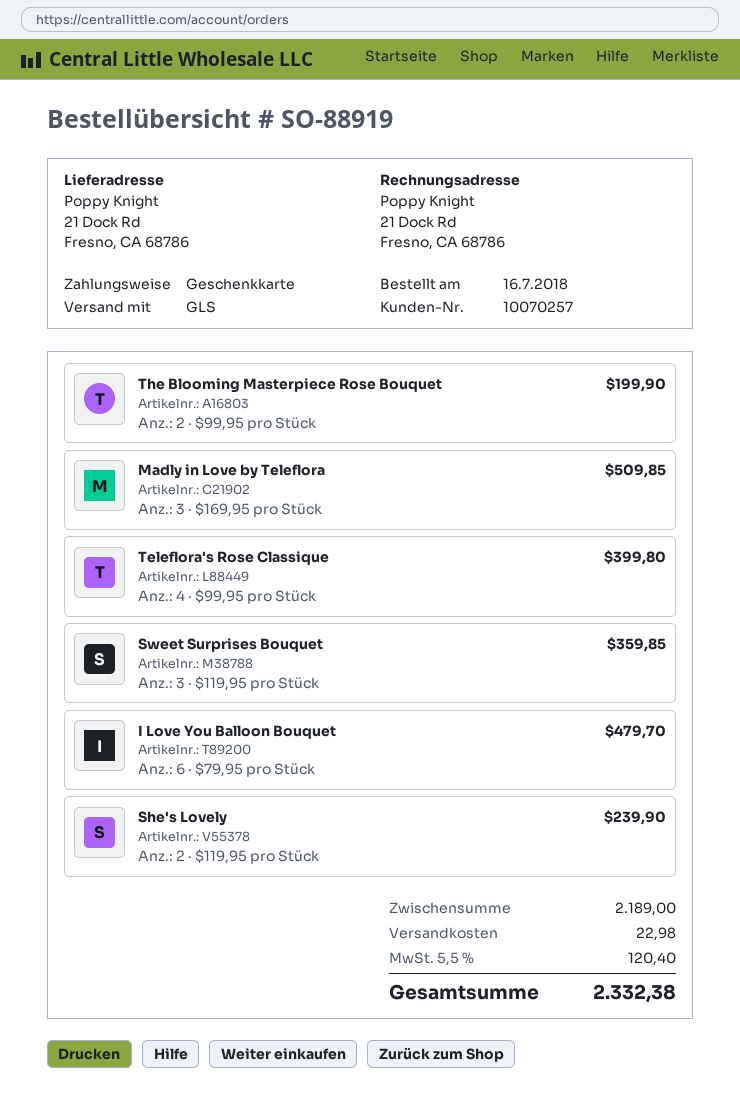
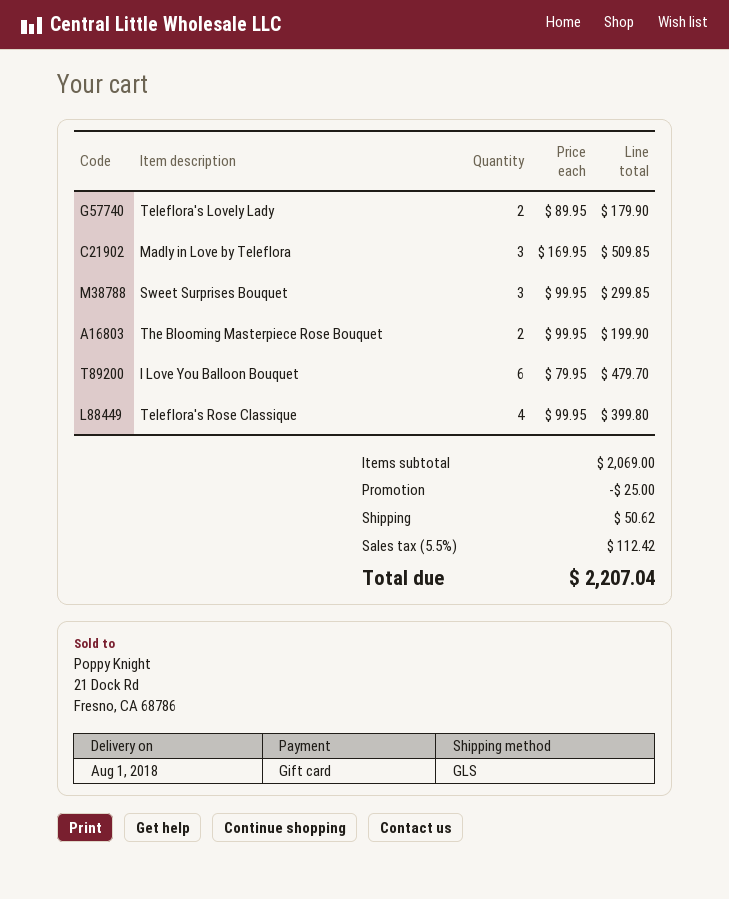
Sweet Surprises Bouquet: 3 x 119.95 = 359.85 -> 3 x 99.95 = 299.85
She's Lovely: 2 x 119.95 = 239.90 -> none
Teleflora's Lovely Lady: none -> 2 x 89.95 = 179.90
subtotal: 2189.00 -> 2069.00
discount: none -> 25.00
shipping: 22.98 -> 50.62
tax: 5.5% = 120.40 -> 5.5% = 112.42
total: 2332.38 -> 2207.04

